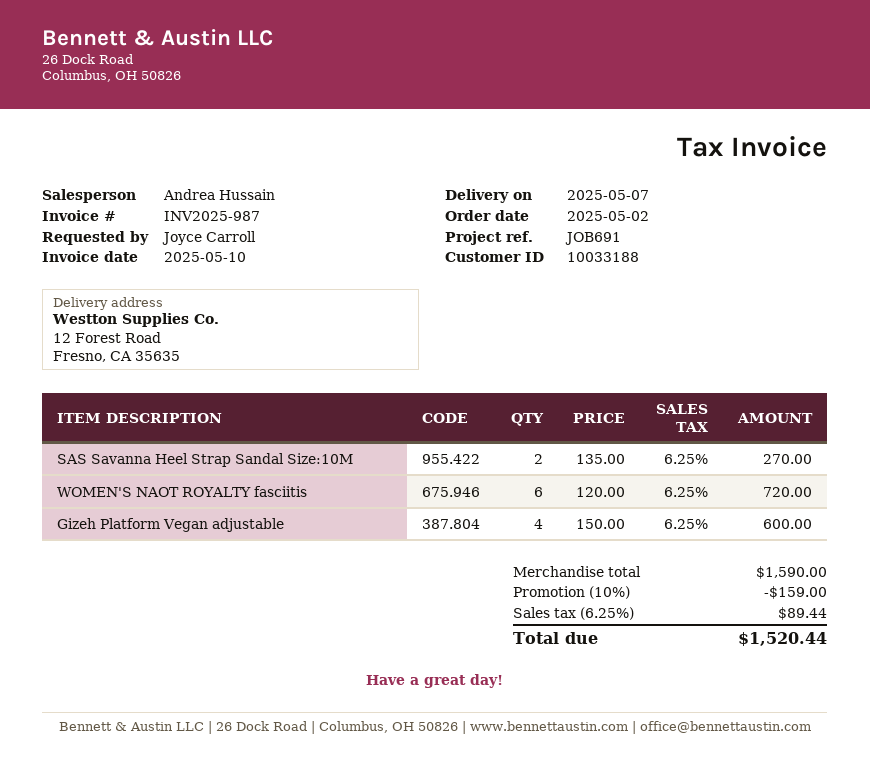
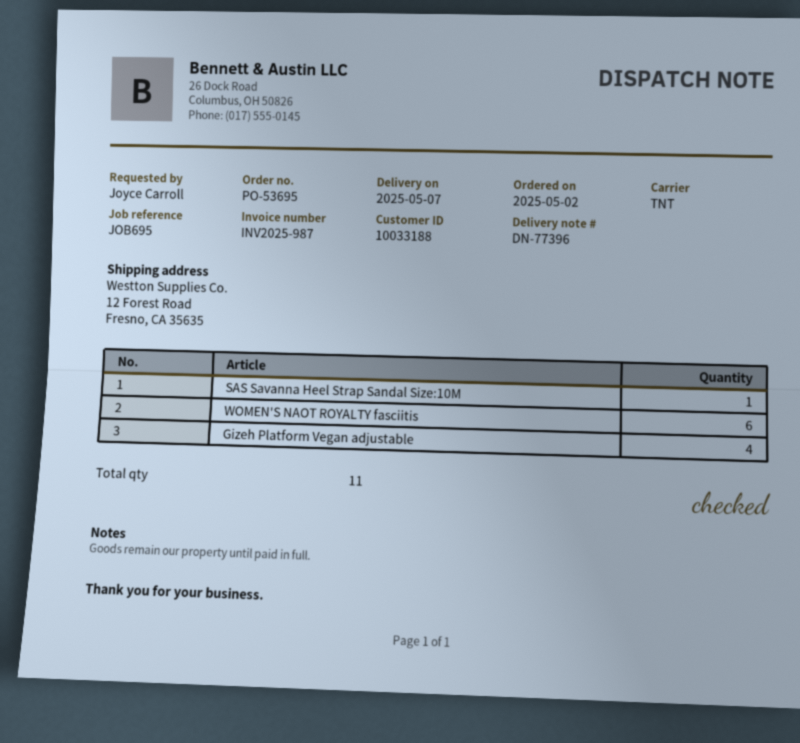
reference: JOB691 -> JOB695
SAS Savanna Heel Strap Sandal Size:10M: 2 -> 1

